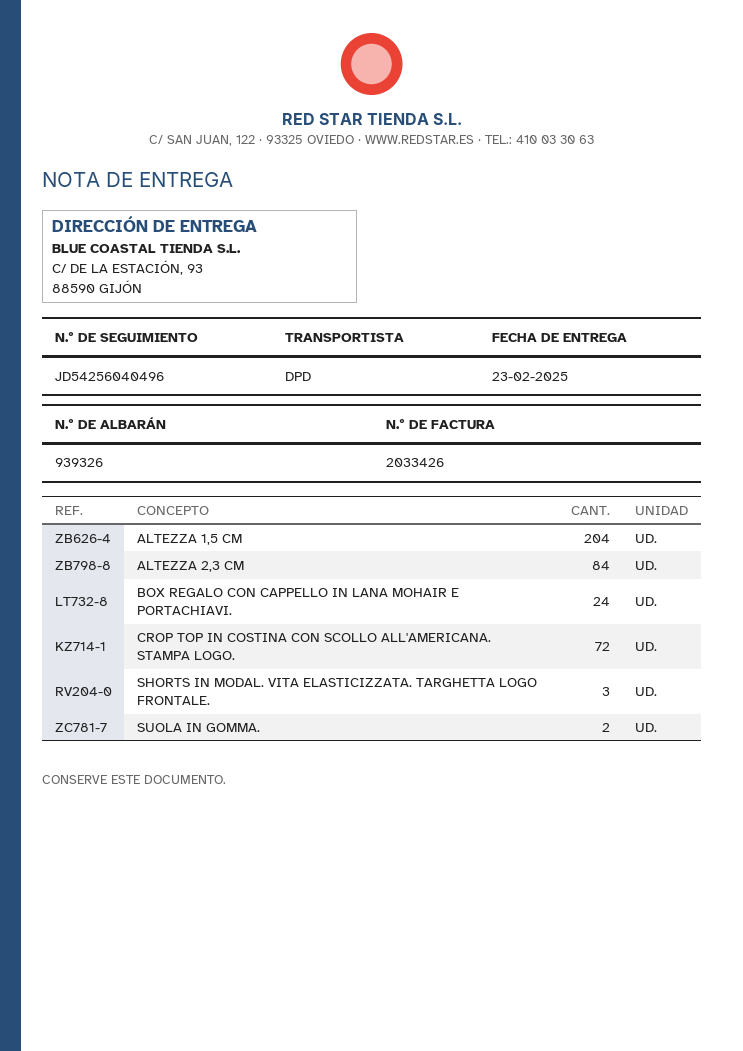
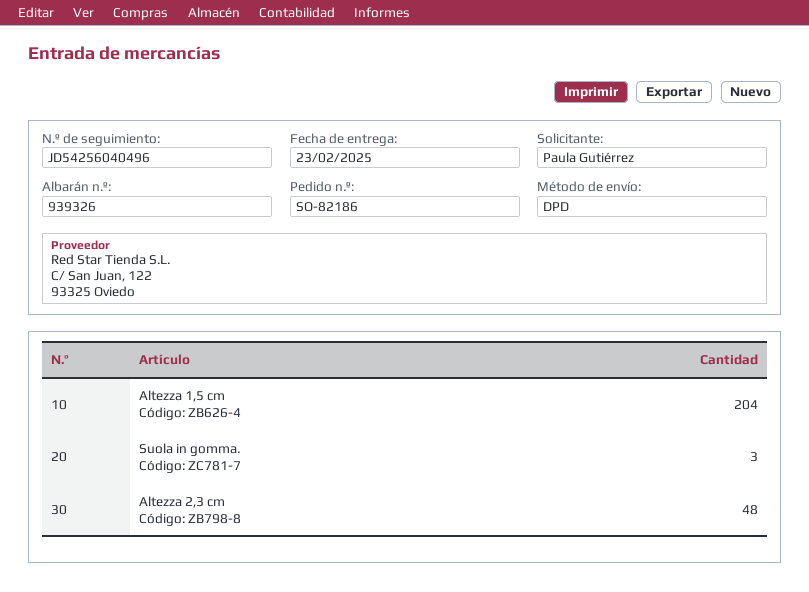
ALTEZZA 2,3 CM: 84 -> 48
BOX REGALO CON CAPPELLO IN LANA MOHAIR E PORTACHIAVI.: 24 -> none
CROP TOP IN COSTINA CON SCOLLO ALL'AMERICANA. STAMPA LOGO.: 72 -> none
SHORTS IN MODAL. VITA ELASTICIZZATA. TARGHETTA LOGO FRONTALE.: 3 -> none
SUOLA IN GOMMA.: 2 -> 3

